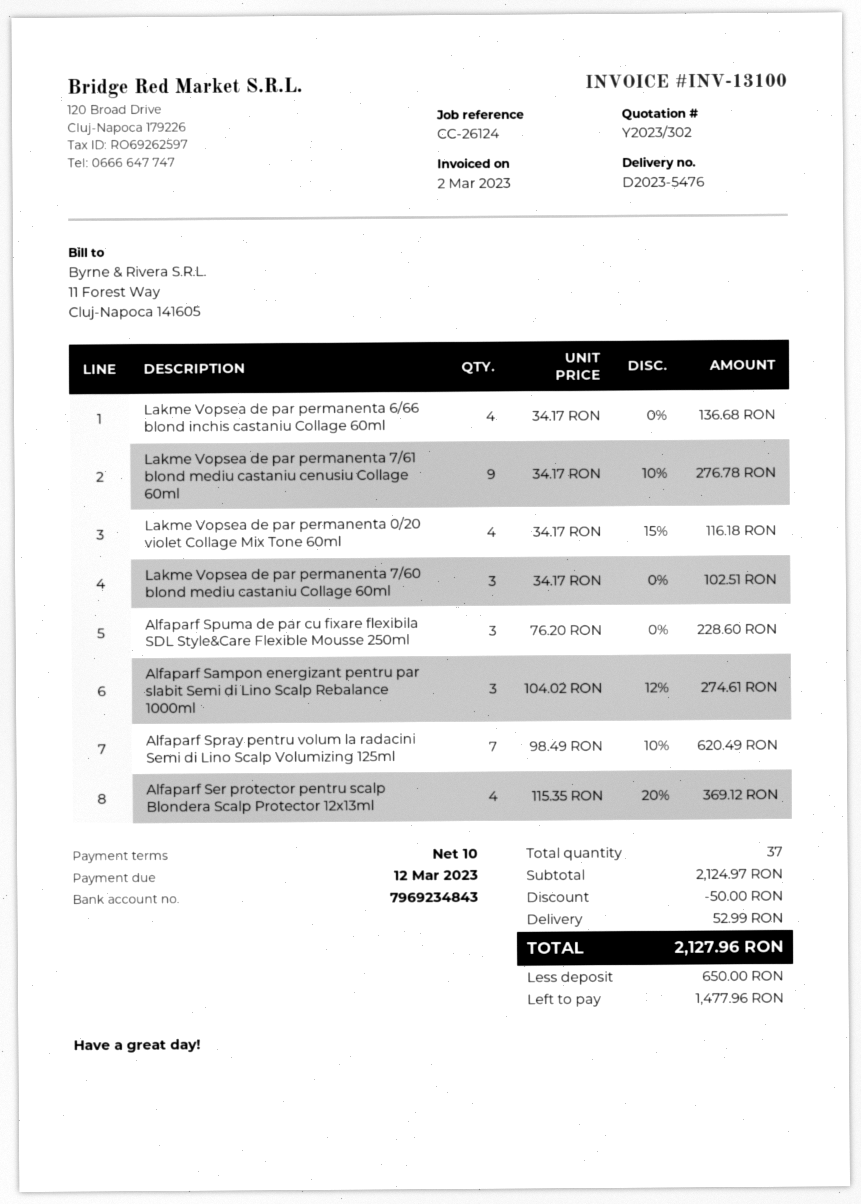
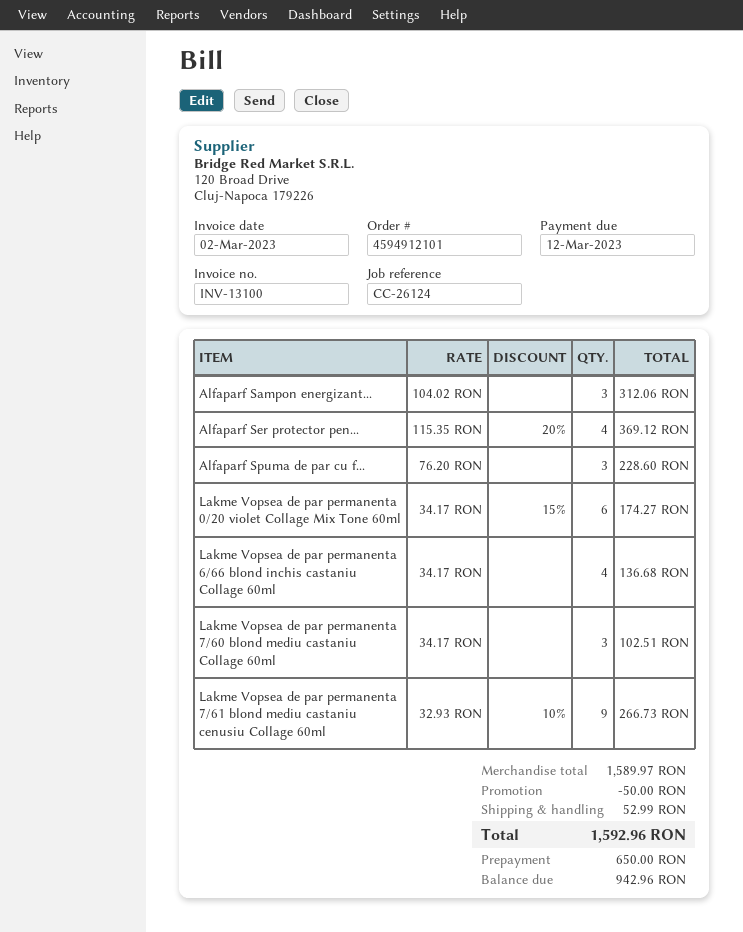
Lakme Vopsea de par permanenta 7/61 blond mediu castaniu cenusiu Collage 60ml: 9 x 34.17 - 10% = 276.78 -> 9 x 32.93 - 10% = 266.73
Lakme Vopsea de par permanenta 0/20 violet Collage Mix Tone 60ml: 4 x 34.17 - 15% = 116.18 -> 6 x 34.17 - 15% = 174.27
Alfaparf Sampon energizant pentru par slabit Semi di Lino Scalp Rebalance 1000ml: 3 x 104.02 - 12% = 274.61 -> 3 x 104.02 = 312.06
Alfaparf Spray pentru volum la radacini Semi di Lino Scalp Volumizing 125ml: 7 x 98.49 - 10% = 620.49 -> none
subtotal: 2124.97 -> 1589.97
total: 2127.96 -> 1592.96
balance: 1477.96 -> 942.96

